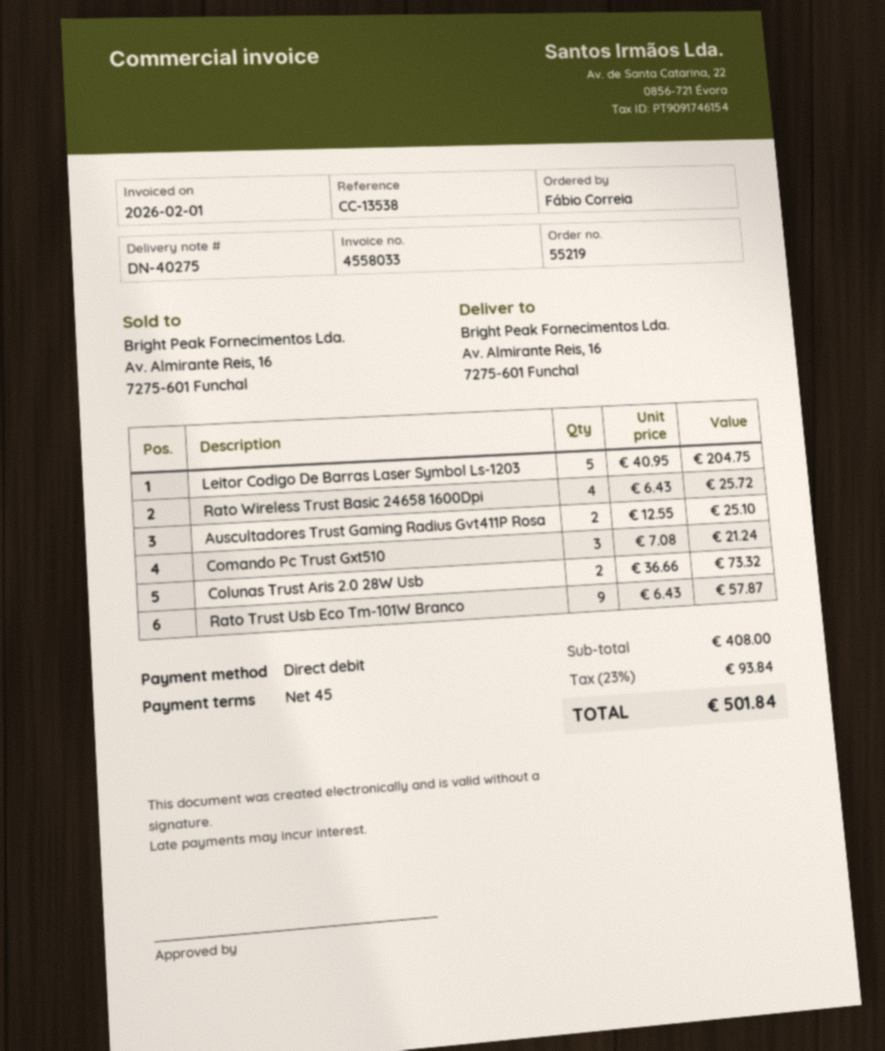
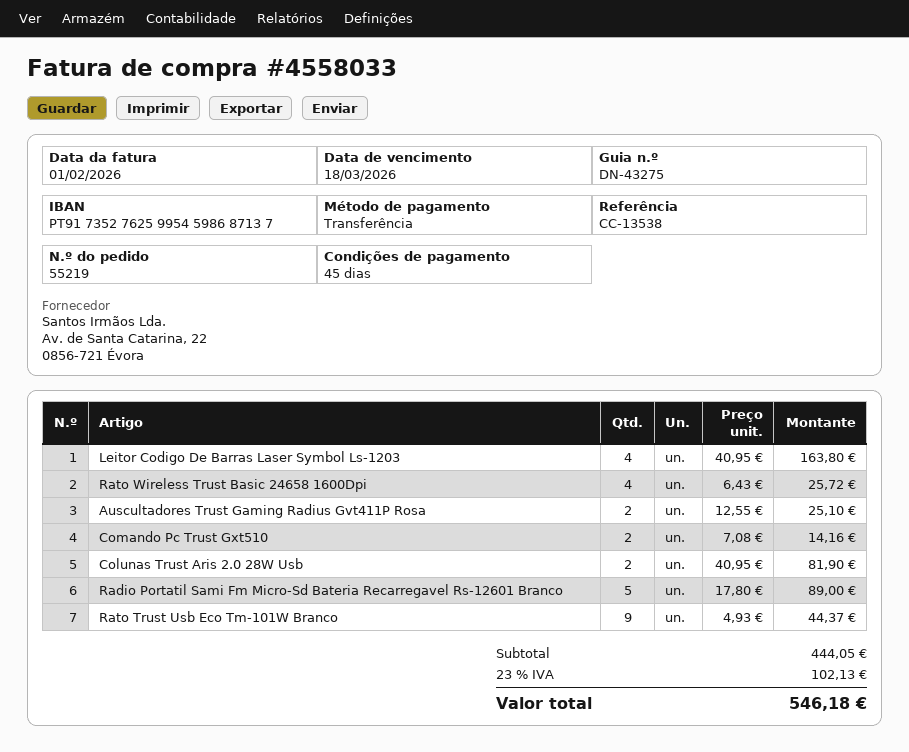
delivery note number: DN-40275 -> DN-43275
payment method: direct debit -> bank transfer
Leitor Codigo De Barras Laser Symbol Ls-1203: 5 x 40.95 = 204.75 -> 4 x 40.95 = 163.80
Comando Pc Trust Gxt510: 3 x 7.08 = 21.24 -> 2 x 7.08 = 14.16
Colunas Trust Aris 2.0 28W Usb: 2 x 36.66 = 73.32 -> 2 x 40.95 = 81.90
Rato Trust Usb Eco Tm-101W Branco: 9 x 6.43 = 57.87 -> 9 x 4.93 = 44.37
Radio Portatil Sami Fm Micro-Sd Bateria Recarregavel Rs-12601 Branco: none -> 5 x 17.80 = 89.00
subtotal: 408.00 -> 444.05
tax: 23% = 93.84 -> 23% = 102.13
total: 501.84 -> 546.18

